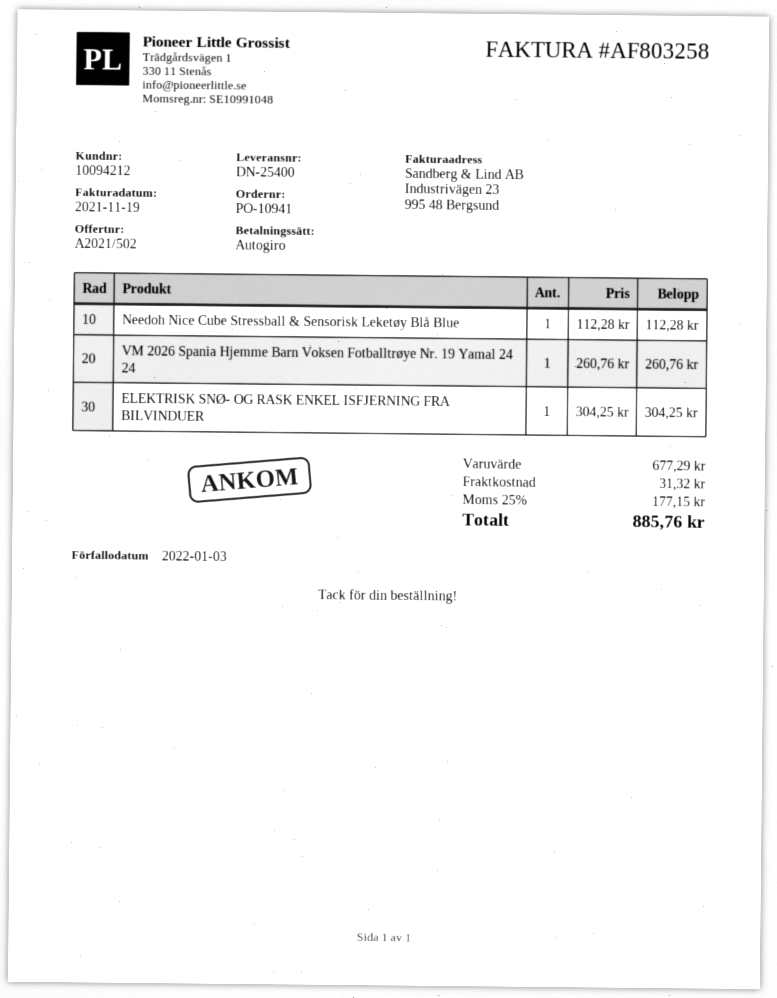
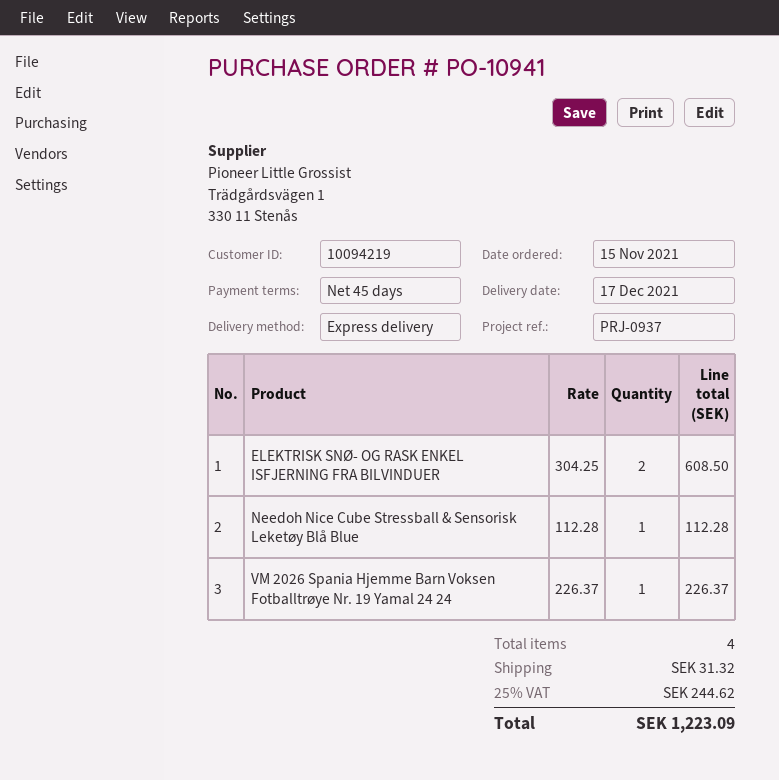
customer number: 10094212 -> 10094219
VM 2026 Spania Hjemme Barn Voksen Fotballtrøye Nr. 19 Yamal 24 24: 1 x 260.76 = 260.76 -> 1 x 226.37 = 226.37
ELEKTRISK SNØ- OG RASK ENKEL ISFJERNING FRA BILVINDUER: 1 x 304.25 = 304.25 -> 2 x 304.25 = 608.50
tax: 25% = 177.15 -> 25% = 244.62
total: 885.76 -> 1223.09

